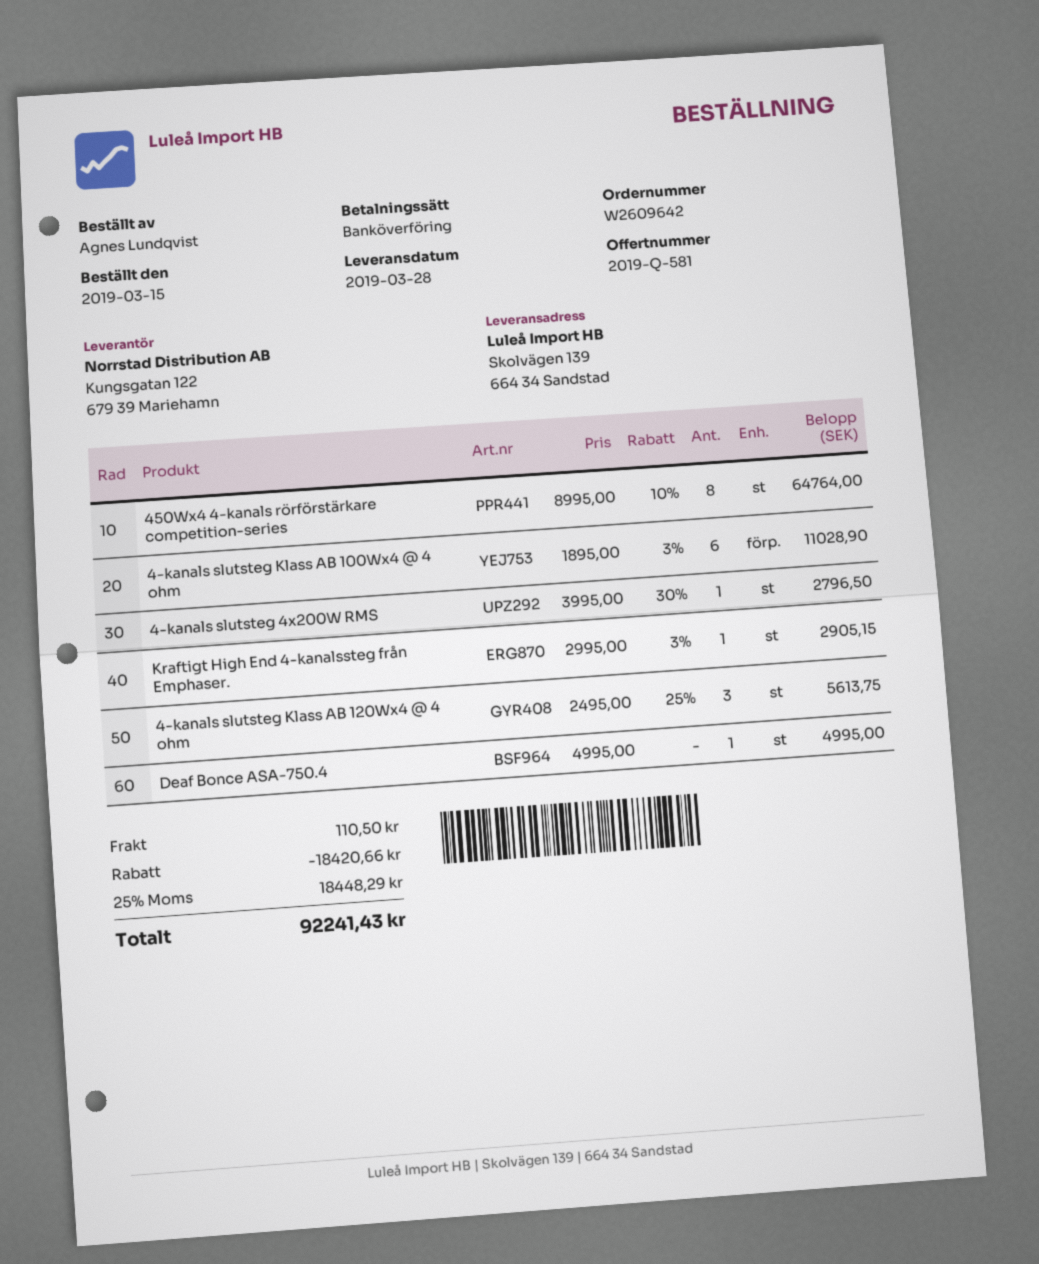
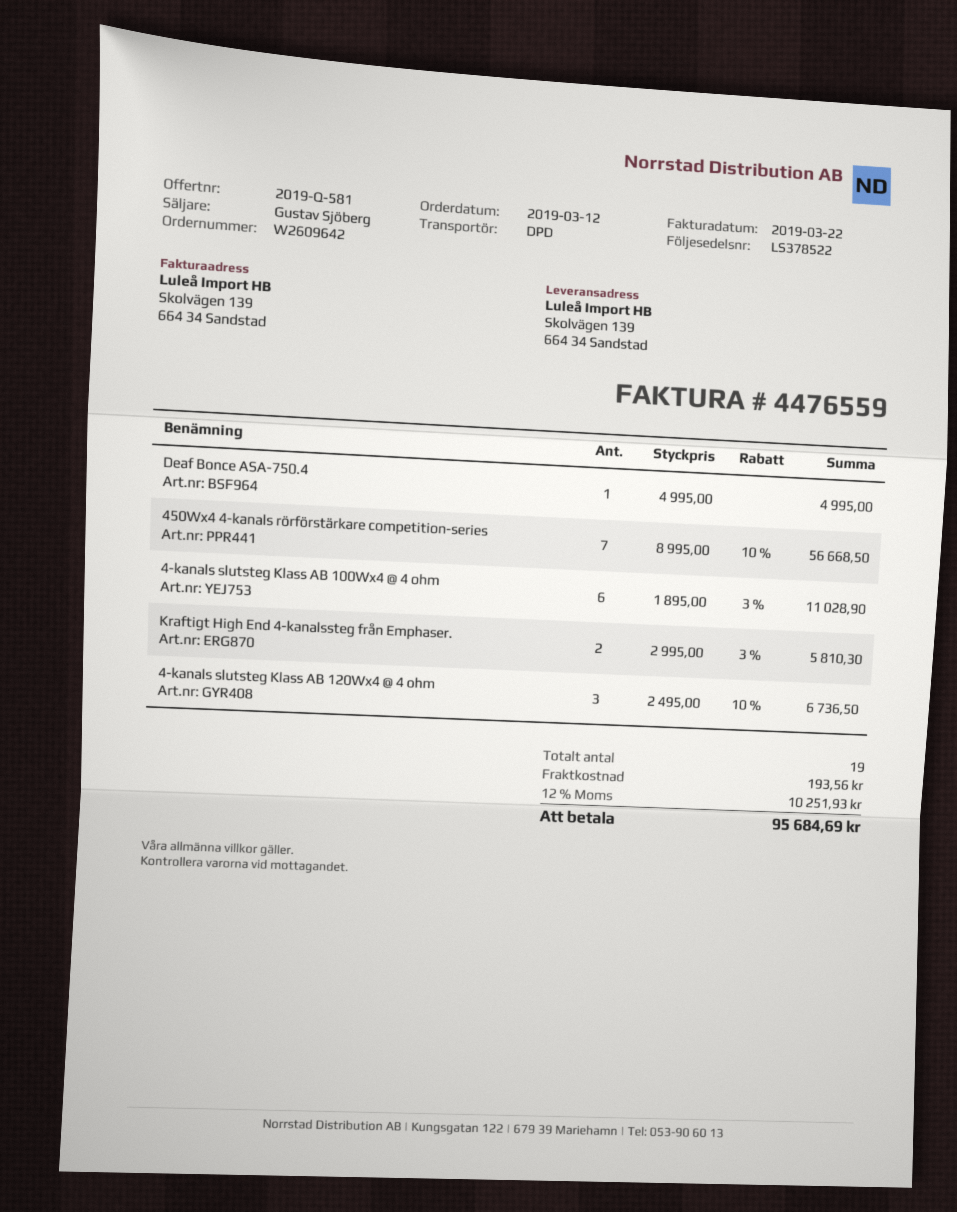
order date: 2019-03-15 -> 2019-03-12
450Wx4 4-kanals rörförstärkare competition-series: 8 x 8995.00 - 10% = 64764.00 -> 7 x 8995.00 - 10% = 56668.50
4-kanals slutsteg 4x200W RMS: 1 x 3995.00 - 30% = 2796.50 -> none
Kraftigt High End 4-kanalssteg från Emphaser.: 1 x 2995.00 - 3% = 2905.15 -> 2 x 2995.00 - 3% = 5810.30
4-kanals slutsteg Klass AB 120Wx4 @ 4 ohm: 3 x 2495.00 - 25% = 5613.75 -> 3 x 2495.00 - 10% = 6736.50
discount: 18420.66 -> none
shipping: 110.50 -> 193.56
tax: 25% = 18448.29 -> 12% = 10251.93
total: 92241.43 -> 95684.69

